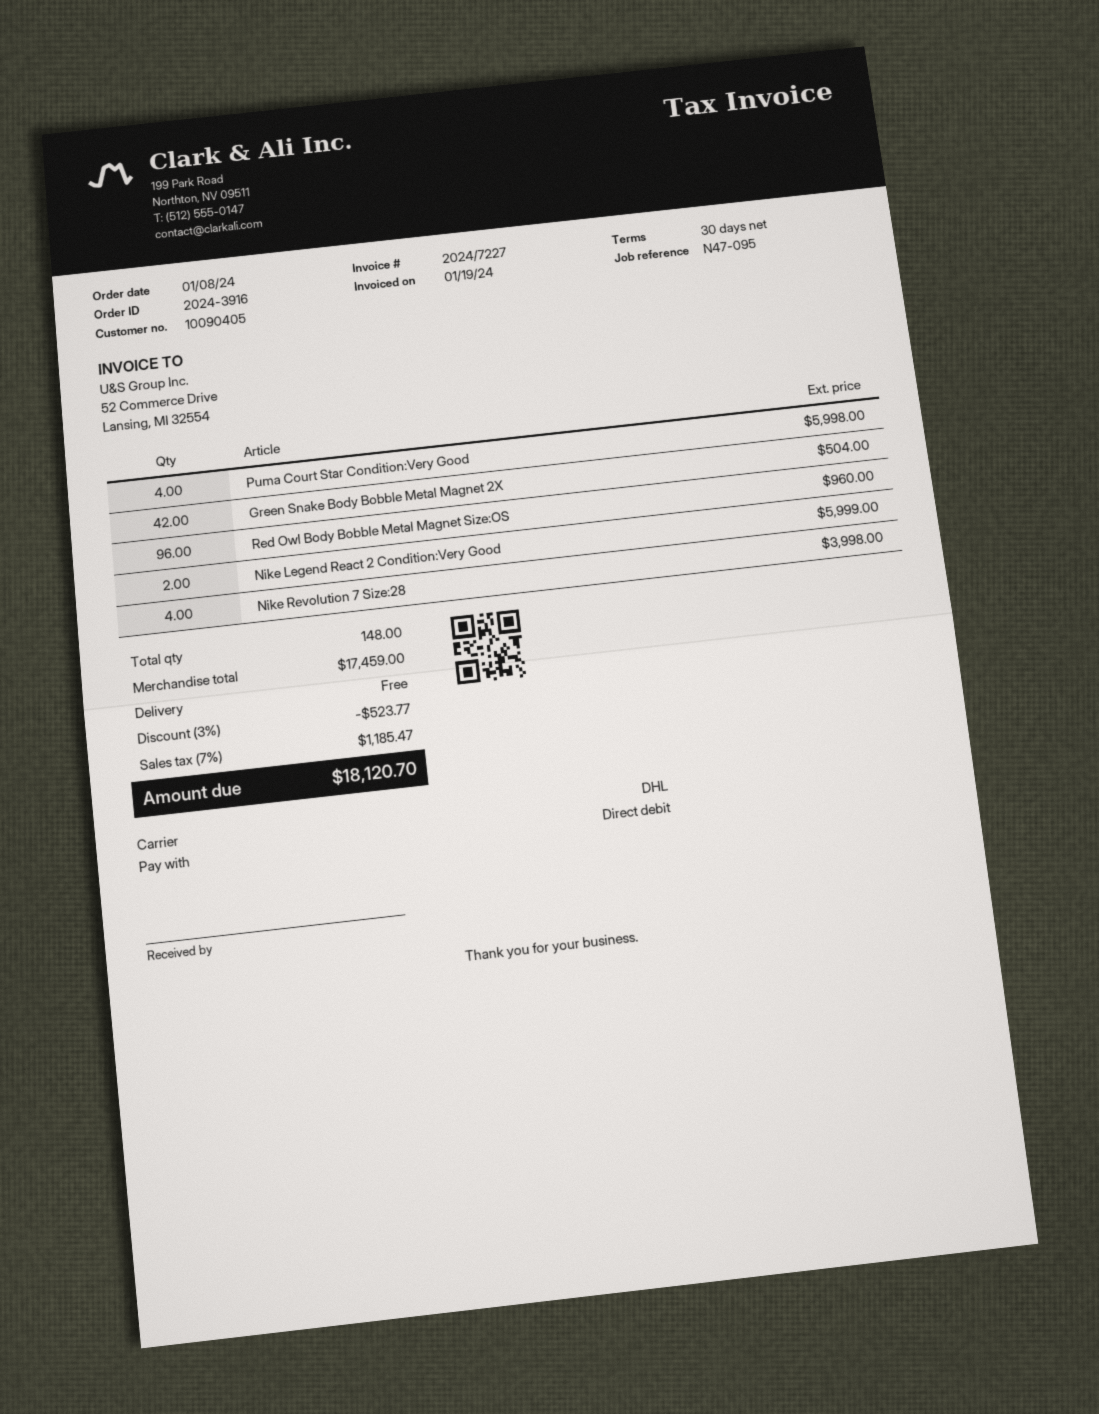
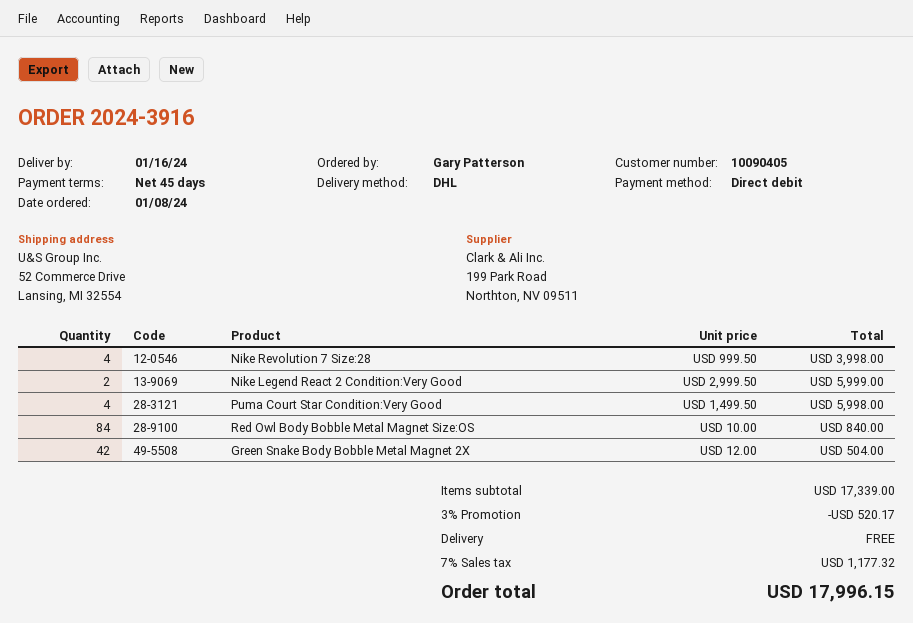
payment terms: 30 days -> 45 days
Red Owl Body Bobble Metal Magnet Size:OS: 96 for 960.00 -> 84 for 840.00
subtotal: 17459.00 -> 17339.00
discount: 3% = 523.77 -> 3% = 520.17
tax: 7% = 1185.47 -> 7% = 1177.32
total: 18120.70 -> 17996.15

